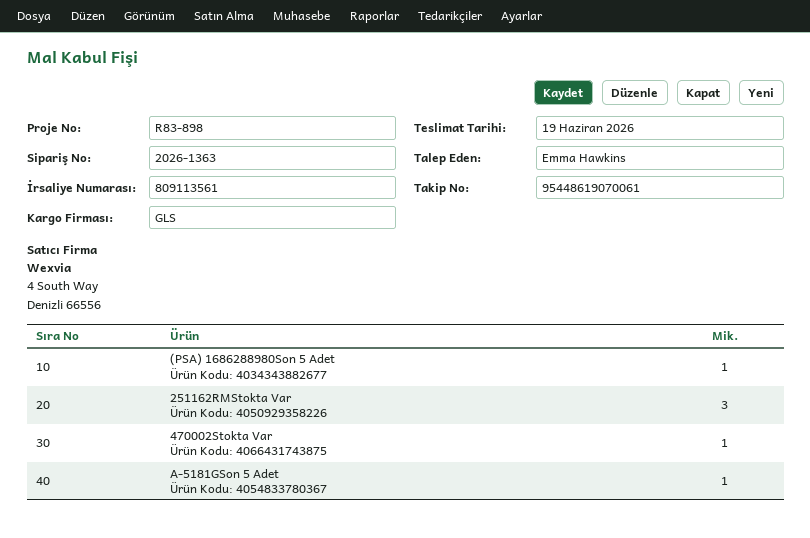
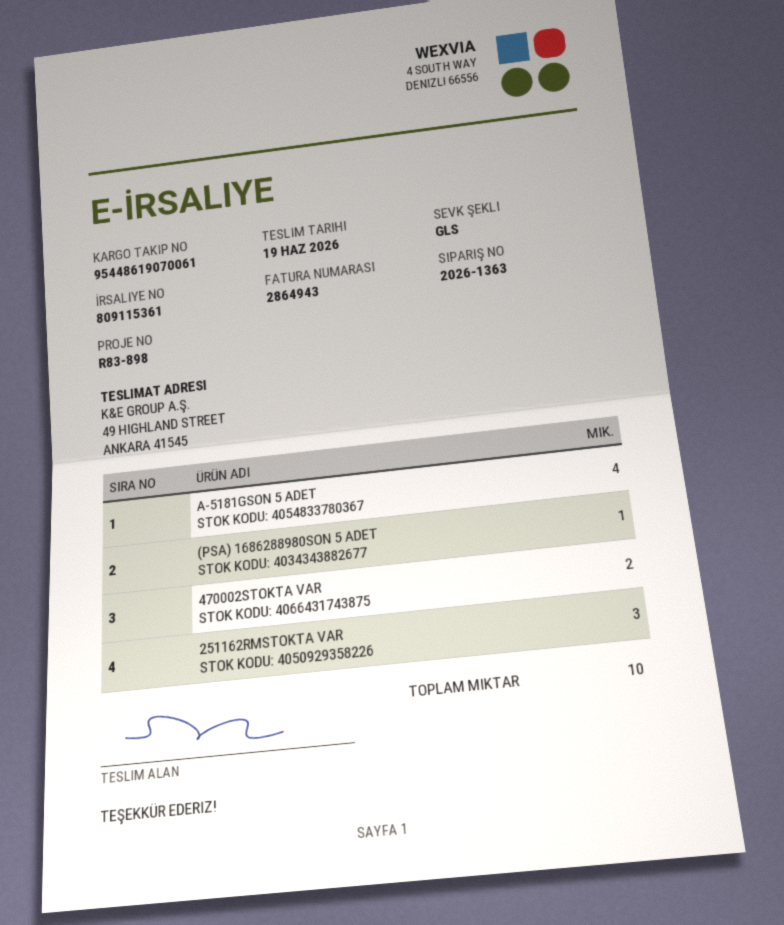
delivery note number: 809113561 -> 809115361
470002Stokta Var: 1 -> 2
A-5181GSon 5 Adet: 1 -> 4

